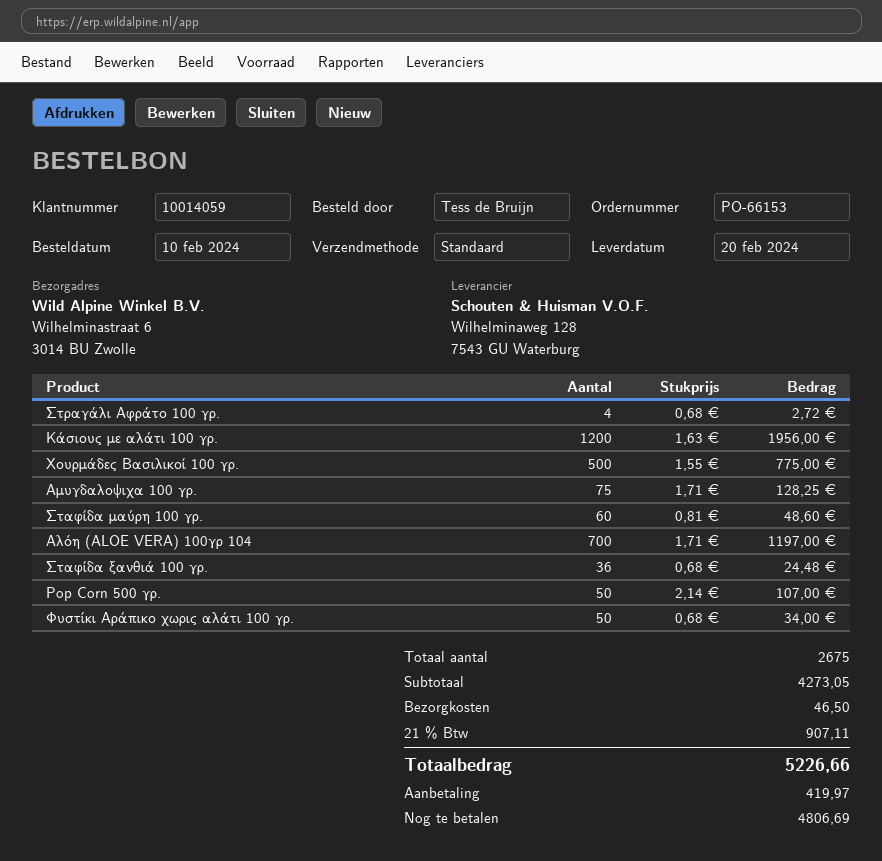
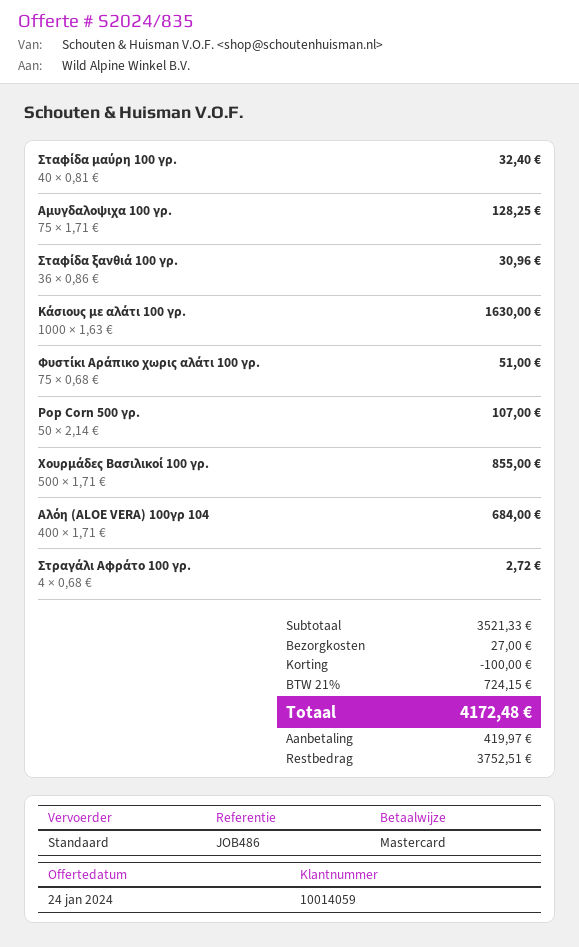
Κάσιους με αλάτι 100 γρ.: 1200 x 1.63 = 1956.00 -> 1000 x 1.63 = 1630.00
Χουρμάδες Βασιλικοί 100 γρ.: 500 x 1.55 = 775.00 -> 500 x 1.71 = 855.00
Σταφίδα μαύρη 100 γρ.: 60 x 0.81 = 48.60 -> 40 x 0.81 = 32.40
Αλόη (ALOE VERA) 100γρ 104: 700 x 1.71 = 1197.00 -> 400 x 1.71 = 684.00
Σταφίδα ξανθιά 100 γρ.: 36 x 0.68 = 24.48 -> 36 x 0.86 = 30.96
Φυστίκι Αράπικο χωρις αλάτι 100 γρ.: 50 x 0.68 = 34.00 -> 75 x 0.68 = 51.00
subtotal: 4273.05 -> 3521.33
discount: none -> 100.00
shipping: 46.50 -> 27.00
tax: 21% = 907.11 -> 21% = 724.15
total: 5226.66 -> 4172.48
balance: 4806.69 -> 3752.51

